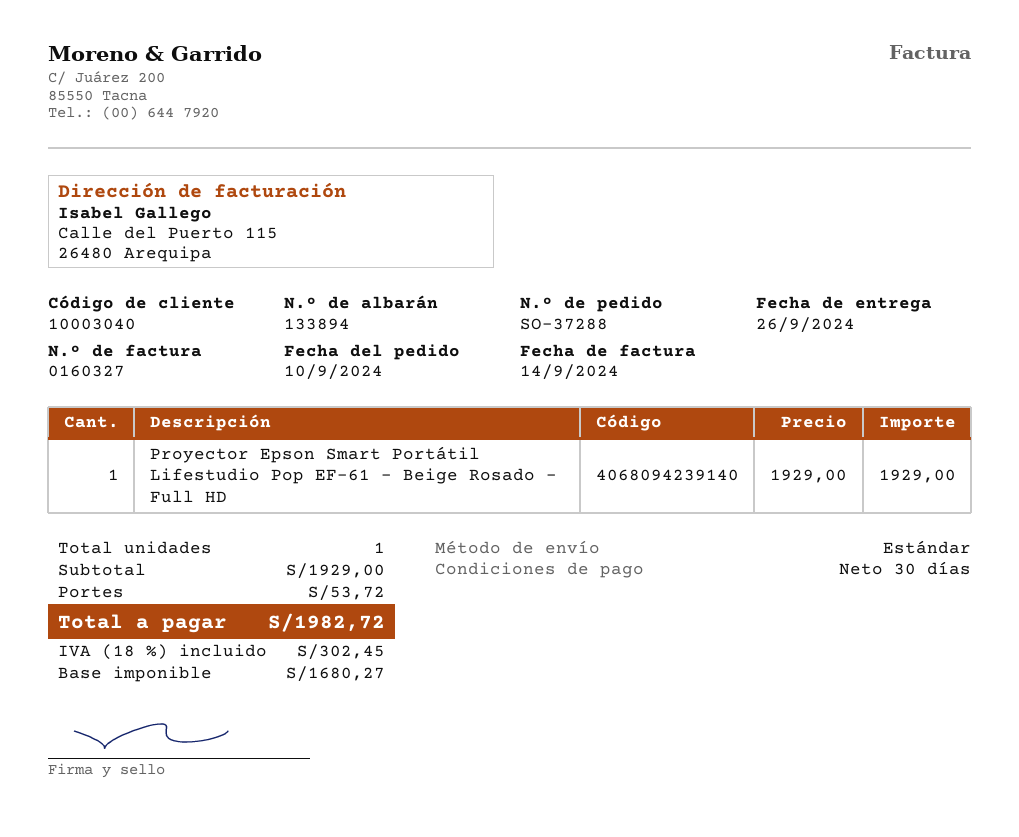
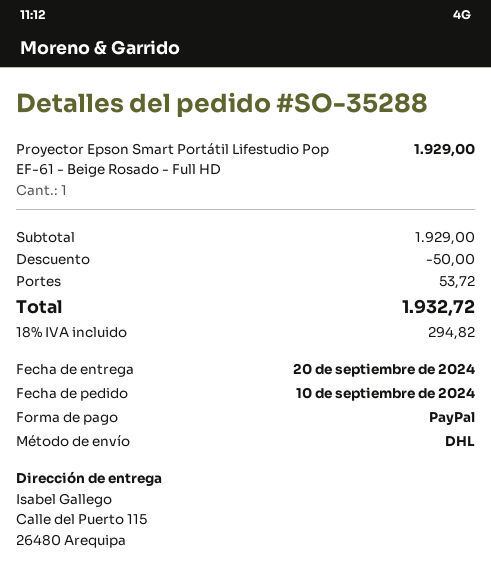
order number: SO-37288 -> SO-35288
delivery date: 2024-09-26 -> 2024-09-20
shipping method: standard -> DHL
discount: none -> 50.00
tax: 18% = 302.45 -> 18% = 294.82
total: 1982.72 -> 1932.72

